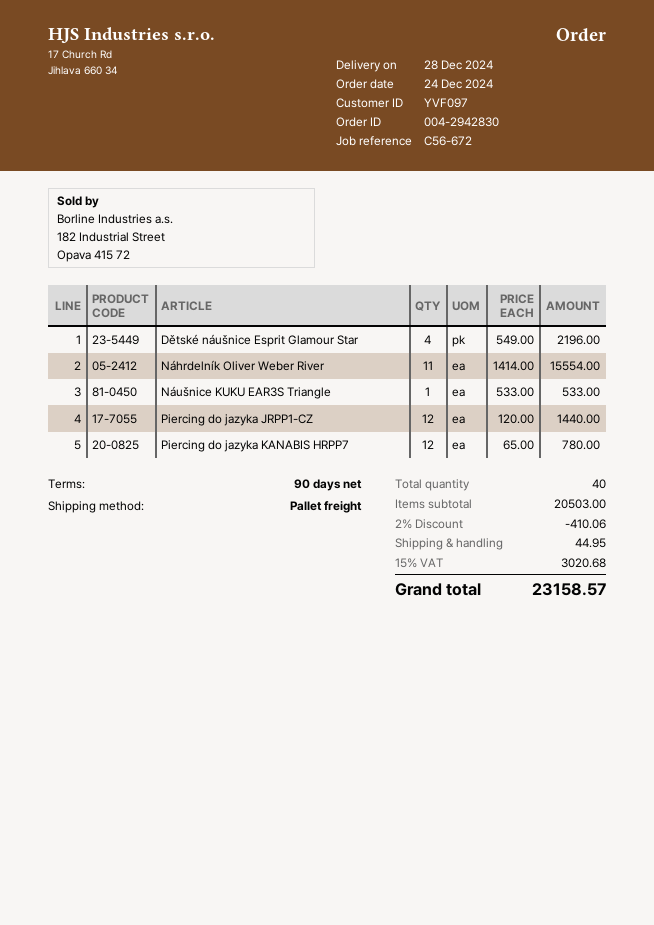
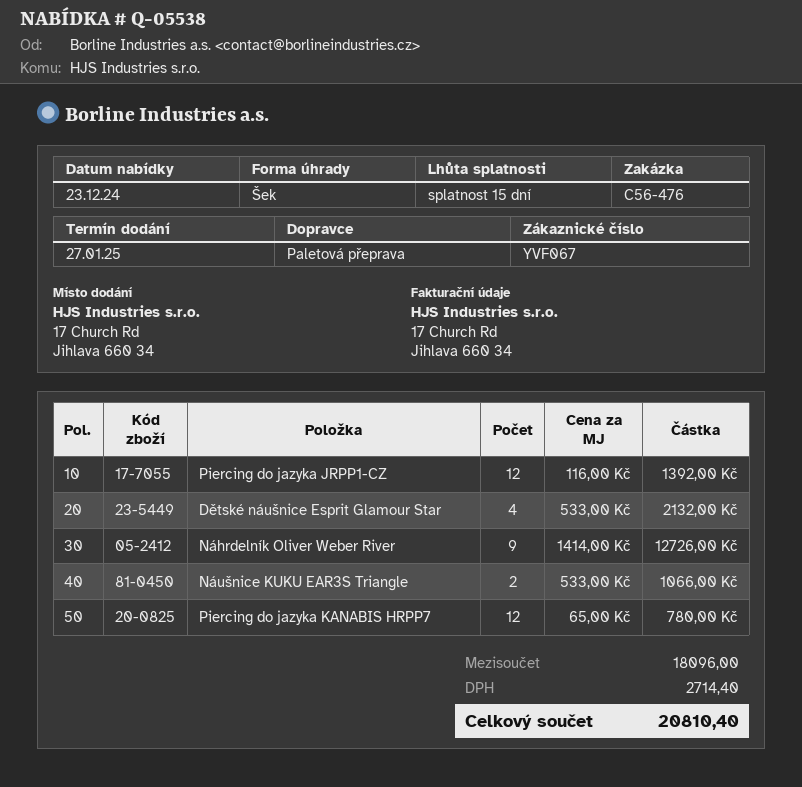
delivery date: 2024-12-28 -> 2025-01-27
payment terms: 90 days -> 15 days
customer number: YVF097 -> YVF067
reference: C56-672 -> C56-476
Dětské náušnice Esprit Glamour Star: 4 x 549.00 = 2196.00 -> 4 x 533.00 = 2132.00
Náhrdelník Oliver Weber River: 11 x 1414.00 = 15554.00 -> 9 x 1414.00 = 12726.00
Náušnice KUKU EAR3S Triangle: 1 x 533.00 = 533.00 -> 2 x 533.00 = 1066.00
Piercing do jazyka JRPP1-CZ: 12 x 120.00 = 1440.00 -> 12 x 116.00 = 1392.00
subtotal: 20503.00 -> 18096.00
discount: 2% = 410.06 -> none
shipping: 44.95 -> none
tax: 3020.68 -> 2714.40
total: 23158.57 -> 20810.40

